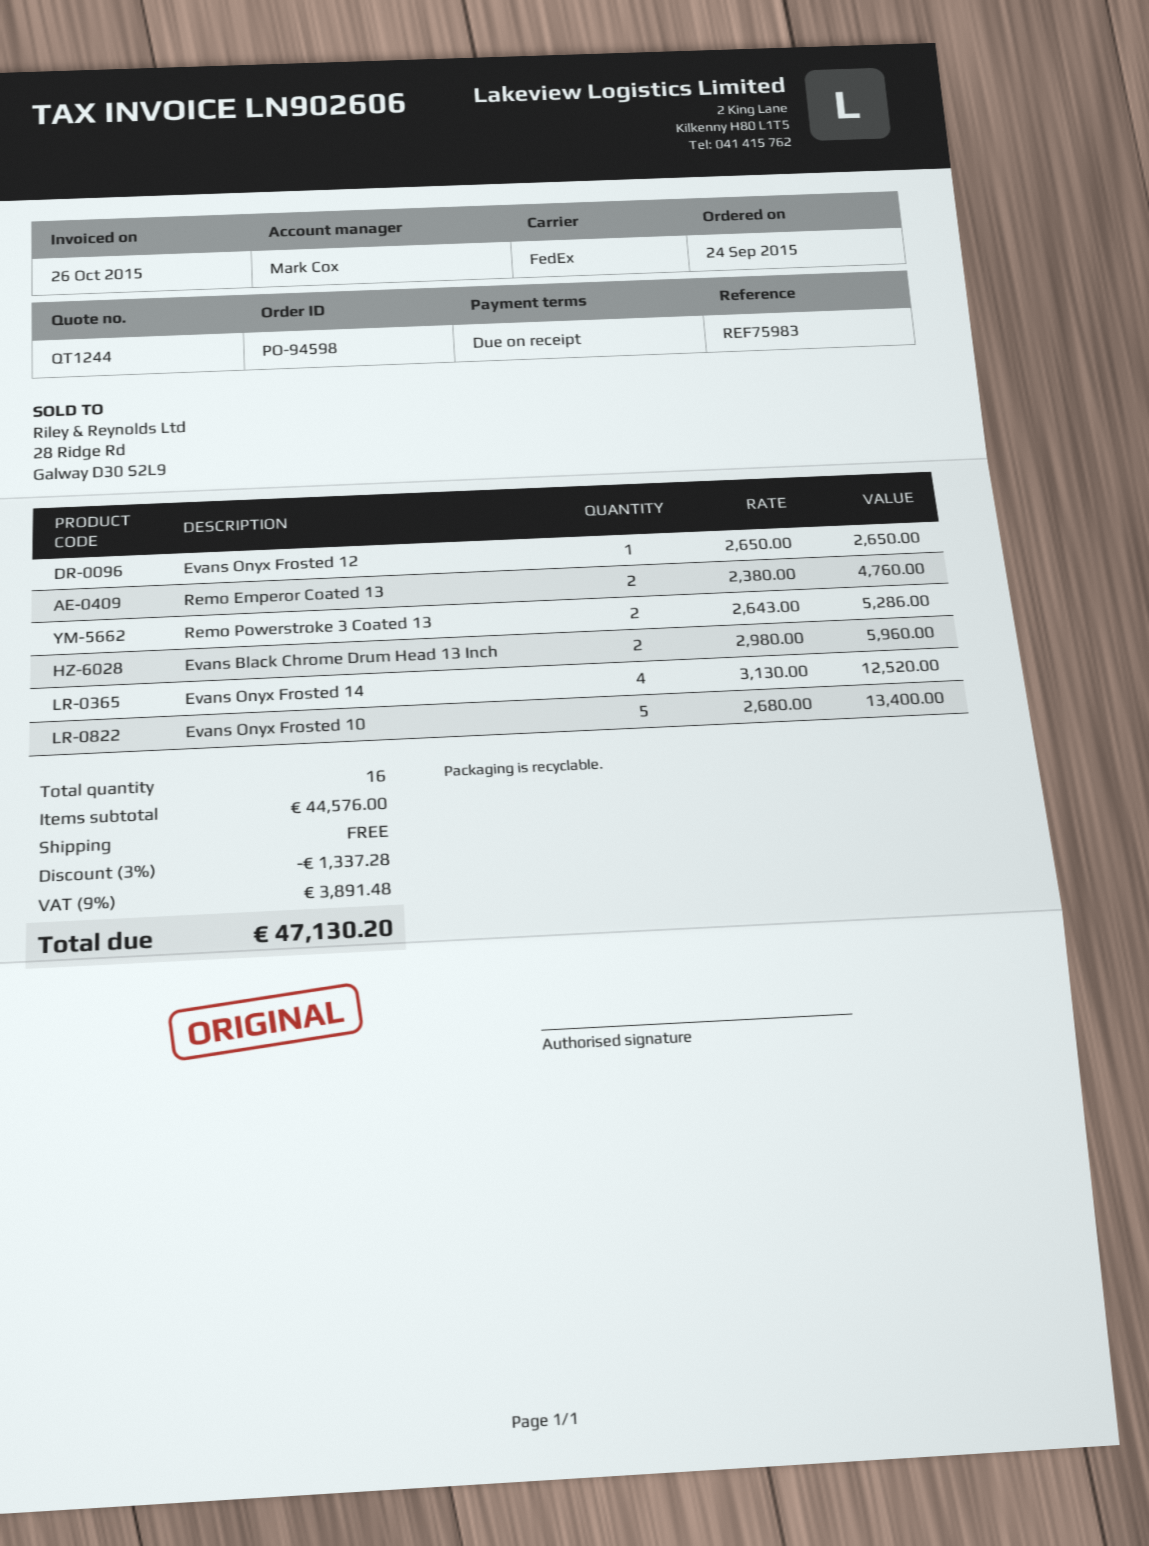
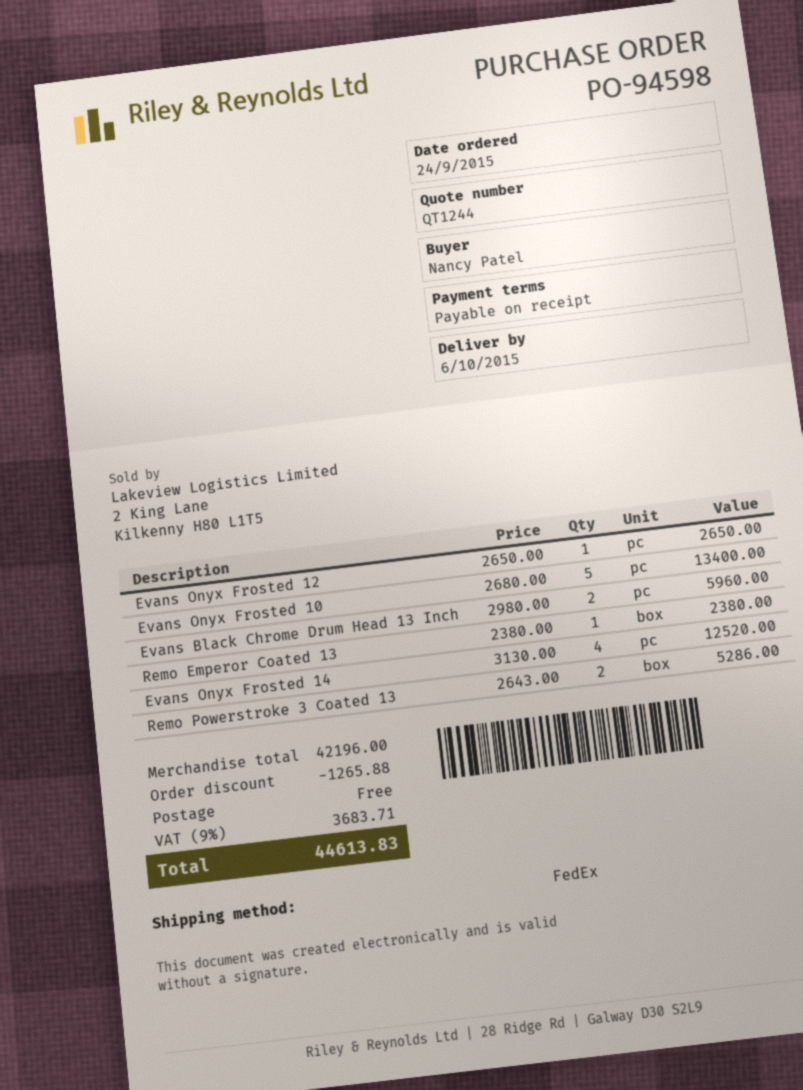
Remo Emperor Coated 13: 2 x 2380.00 = 4760.00 -> 1 x 2380.00 = 2380.00
subtotal: 44576.00 -> 42196.00
discount: 1337.28 -> 1265.88
tax: 9% = 3891.48 -> 9% = 3683.71
total: 47130.20 -> 44613.83

